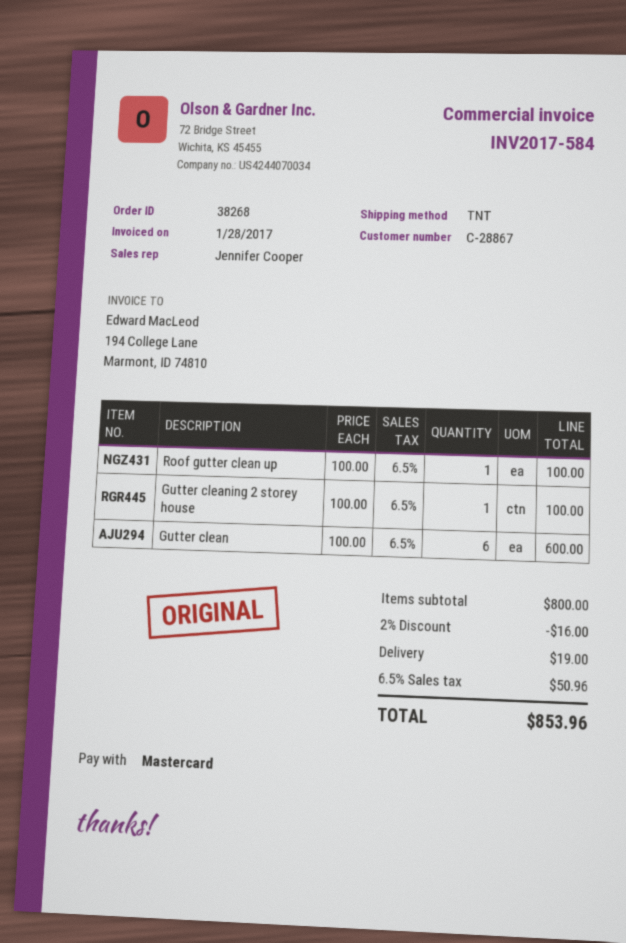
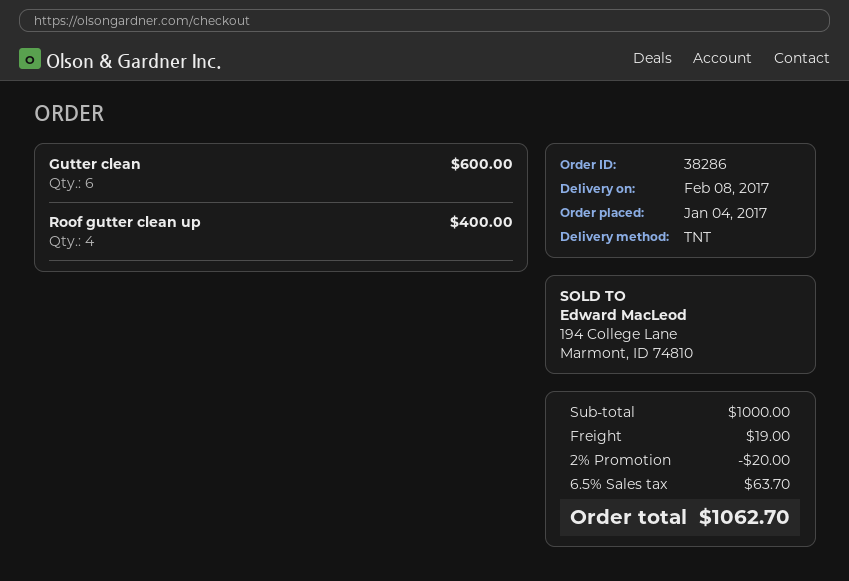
order number: 38268 -> 38286
Roof gutter clean up: 1 for 100.00 -> 4 for 400.00
Gutter cleaning 2 storey house: 1 for 100.00 -> none
subtotal: 800.00 -> 1000.00
discount: 2% = 16.00 -> 2% = 20.00
tax: 6.5% = 50.96 -> 6.5% = 63.70
total: 853.96 -> 1062.70

